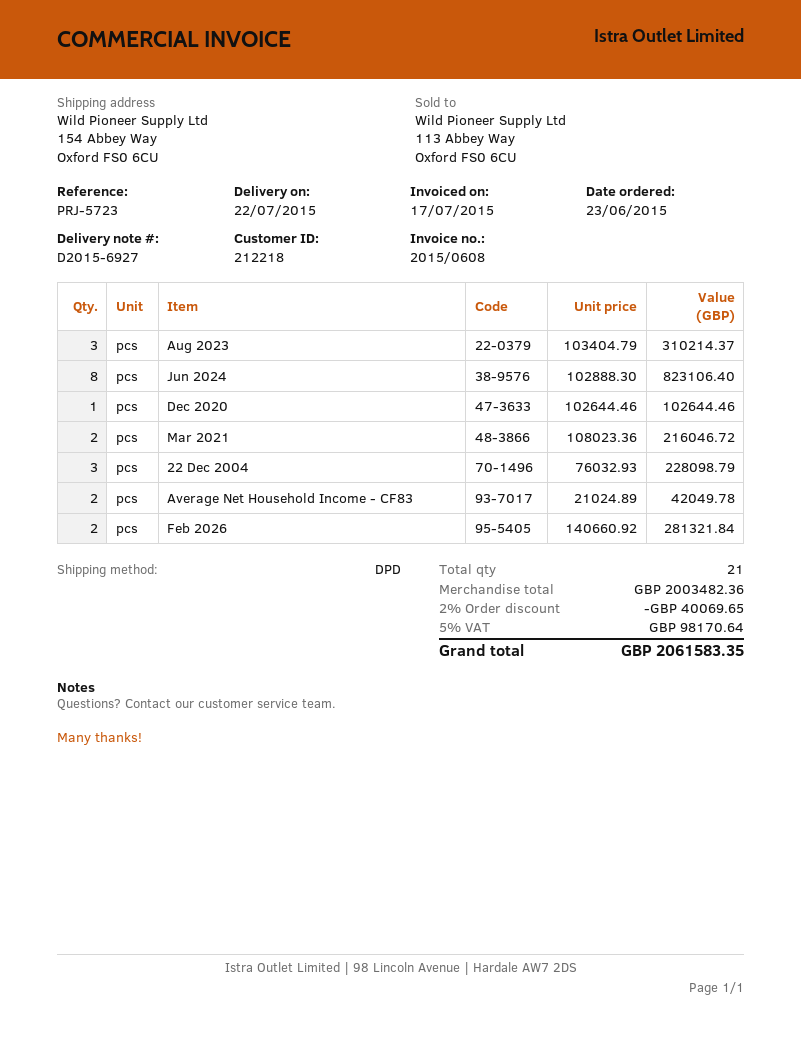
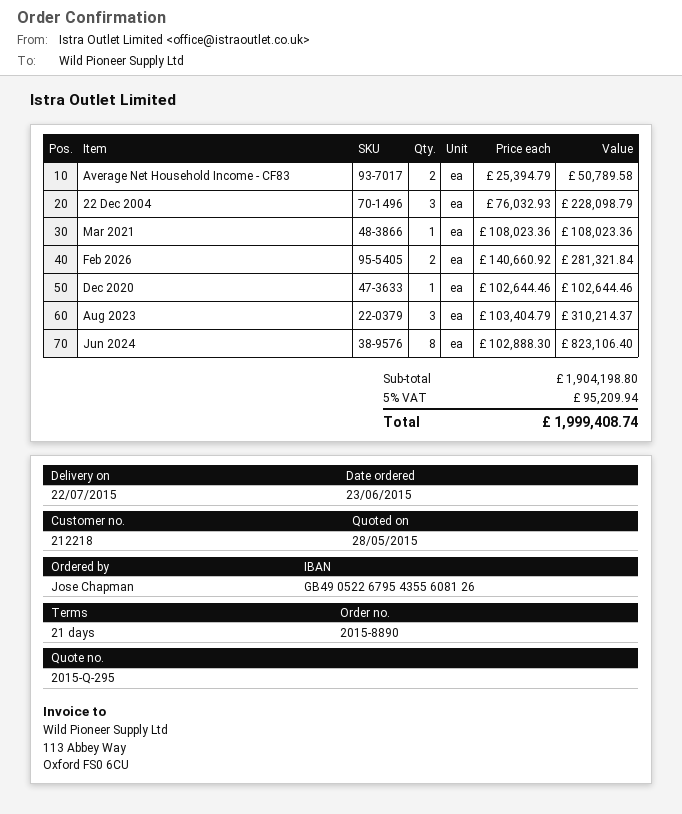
Mar 2021: 2 x 108023.36 = 216046.72 -> 1 x 108023.36 = 108023.36
Average Net Household Income - CF83: 2 x 21024.89 = 42049.78 -> 2 x 25394.79 = 50789.58
subtotal: 2003482.36 -> 1904198.80
discount: 2% = 40069.65 -> none
tax: 5% = 98170.64 -> 5% = 95209.94
total: 2061583.35 -> 1999408.74

